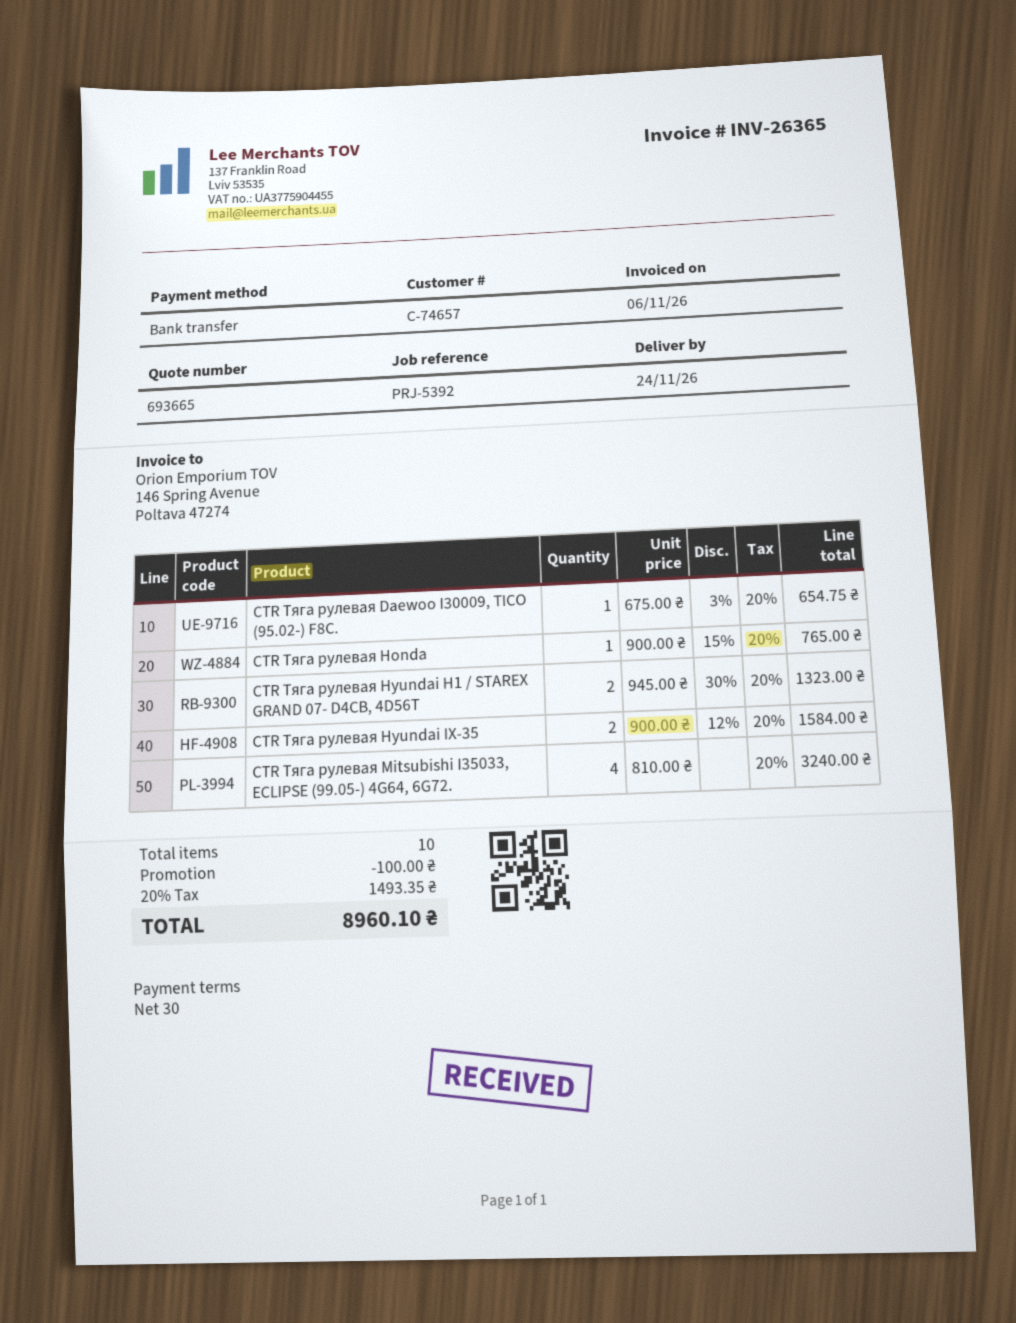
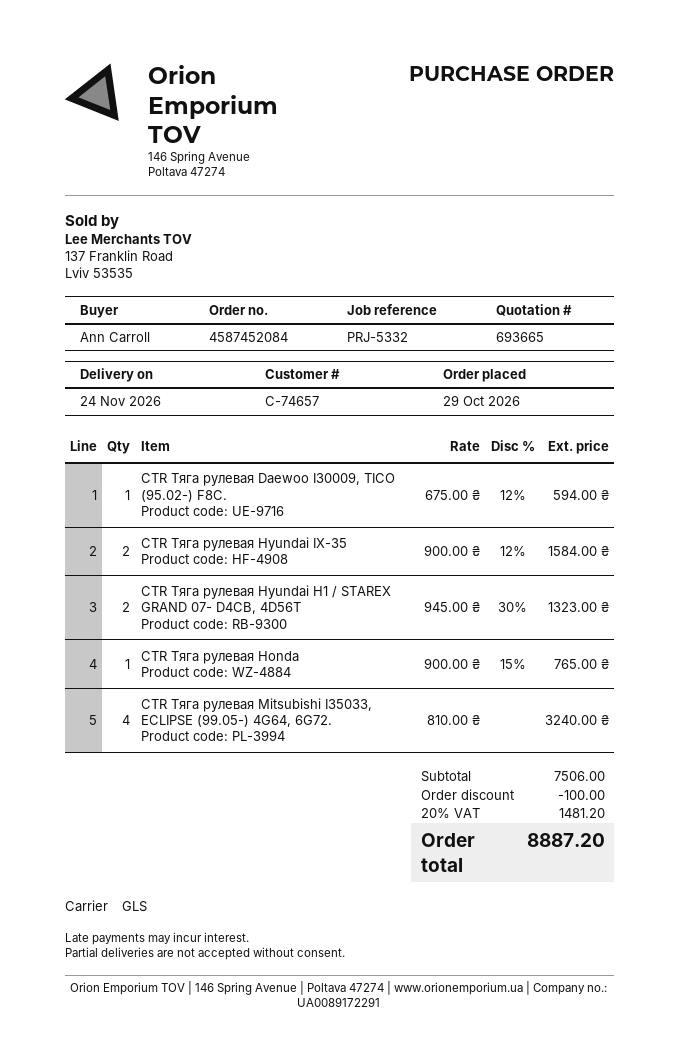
reference: PRJ-5392 -> PRJ-5332
CTR Тяга рулевая Daewoo I30009, TICO (95.02-) F8C.: 1 x 675.00 - 3% = 654.75 -> 1 x 675.00 - 12% = 594.00
tax: 20% = 1493.35 -> 20% = 1481.20
total: 8960.10 -> 8887.20

